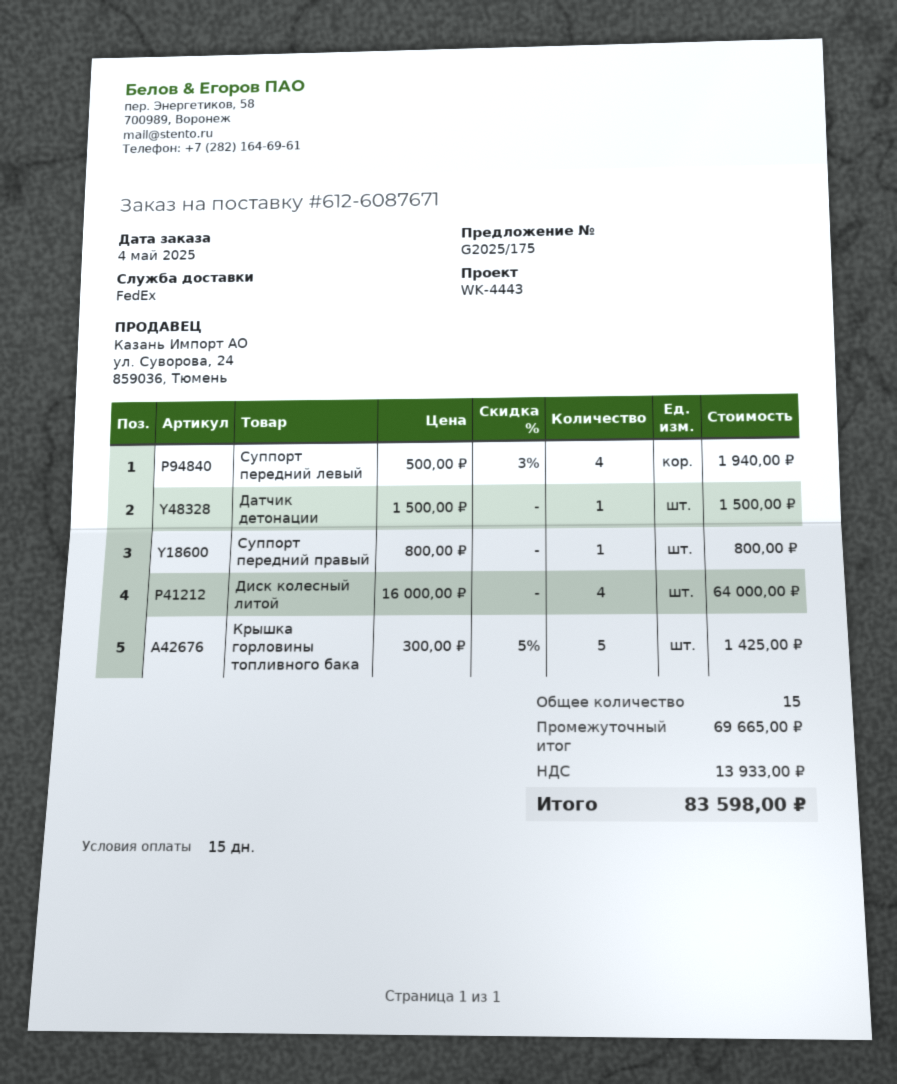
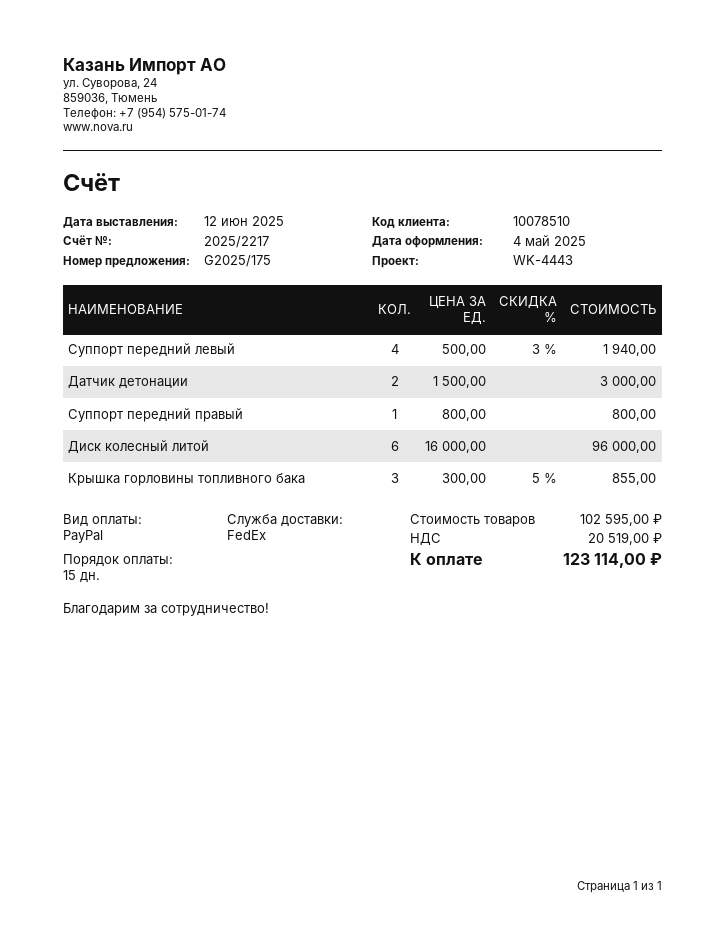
Датчик детонации: 1 x 1500.00 = 1500.00 -> 2 x 1500.00 = 3000.00
Диск колесный литой: 4 x 16000.00 = 64000.00 -> 6 x 16000.00 = 96000.00
Крышка горловины топливного бака: 5 x 300.00 - 5% = 1425.00 -> 3 x 300.00 - 5% = 855.00
subtotal: 69665.00 -> 102595.00
tax: 13933.00 -> 20519.00
total: 83598.00 -> 123114.00

